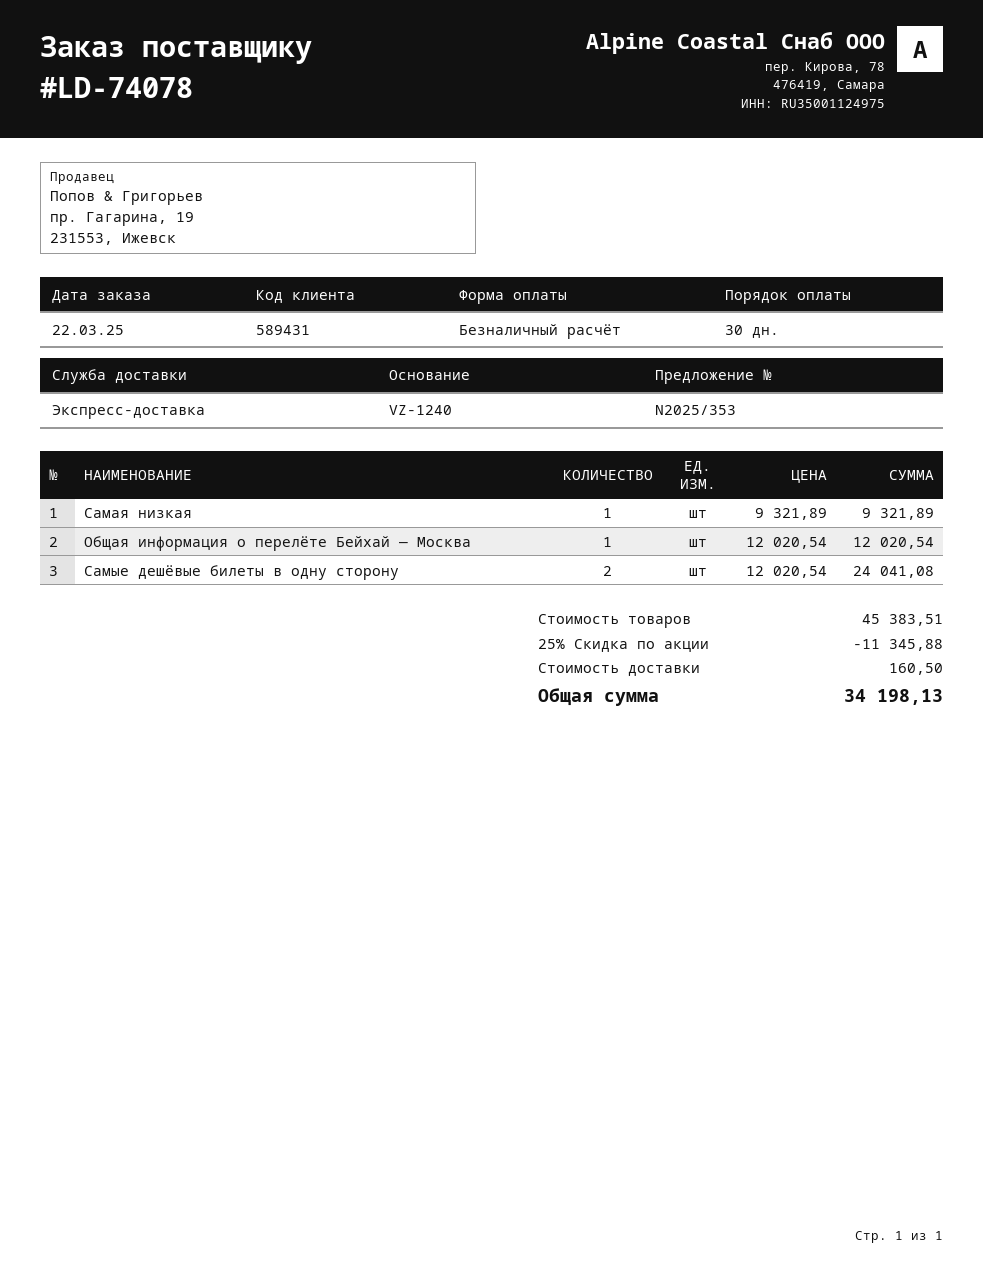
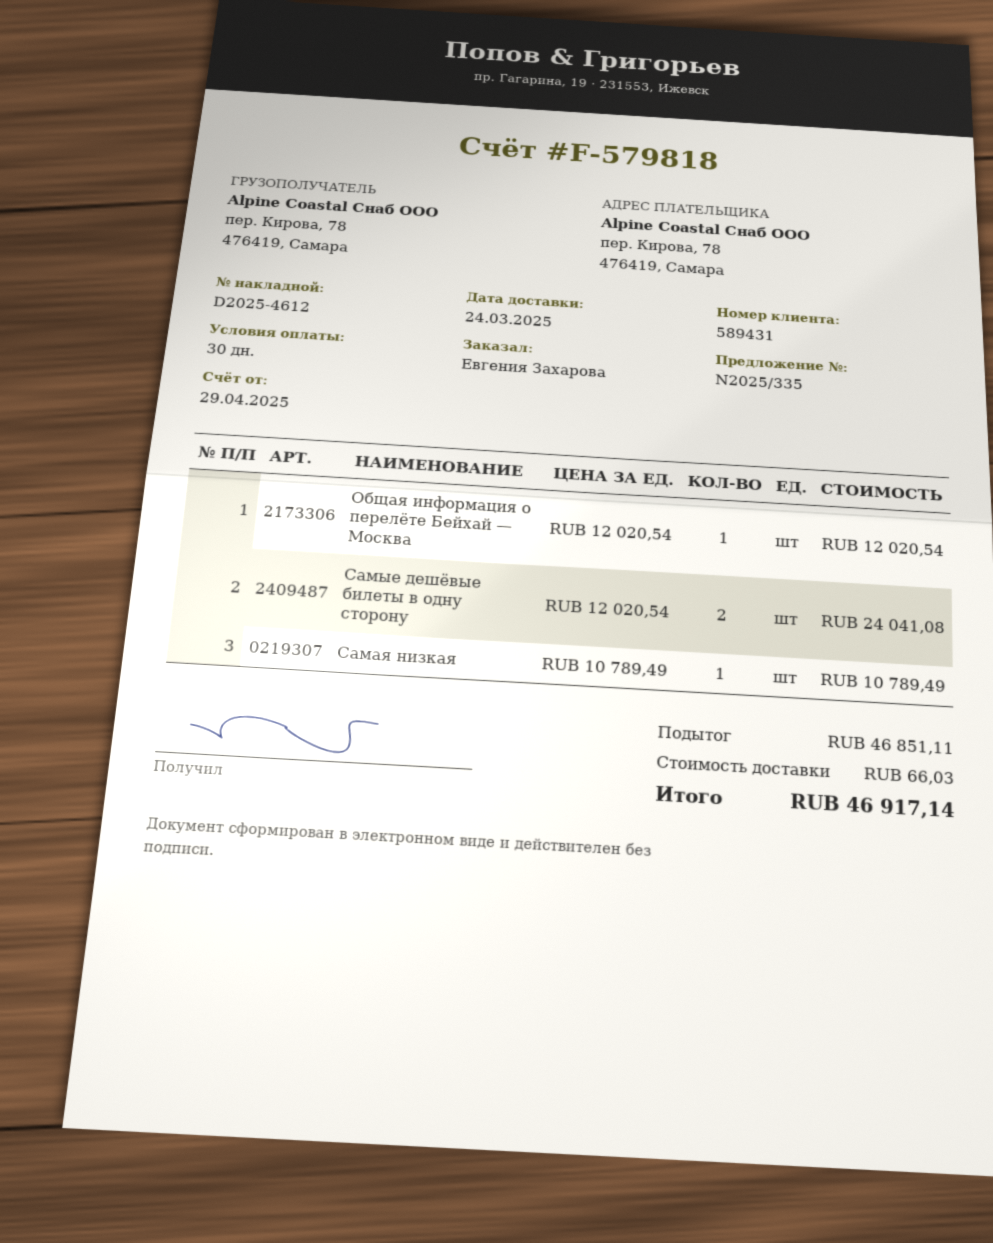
quote number: N2025/353 -> N2025/335
Самая низкая: 1 x 9321.89 = 9321.89 -> 1 x 10789.49 = 10789.49
subtotal: 45383.51 -> 46851.11
discount: 25% = 11345.88 -> none
shipping: 160.50 -> 66.03
total: 34198.13 -> 46917.14

